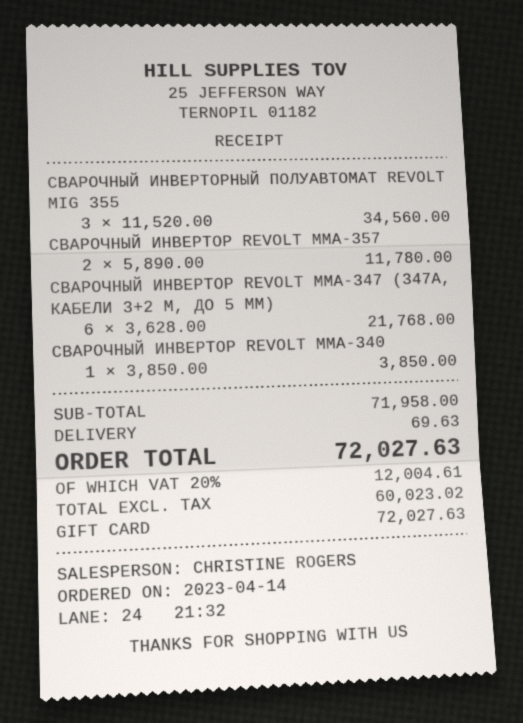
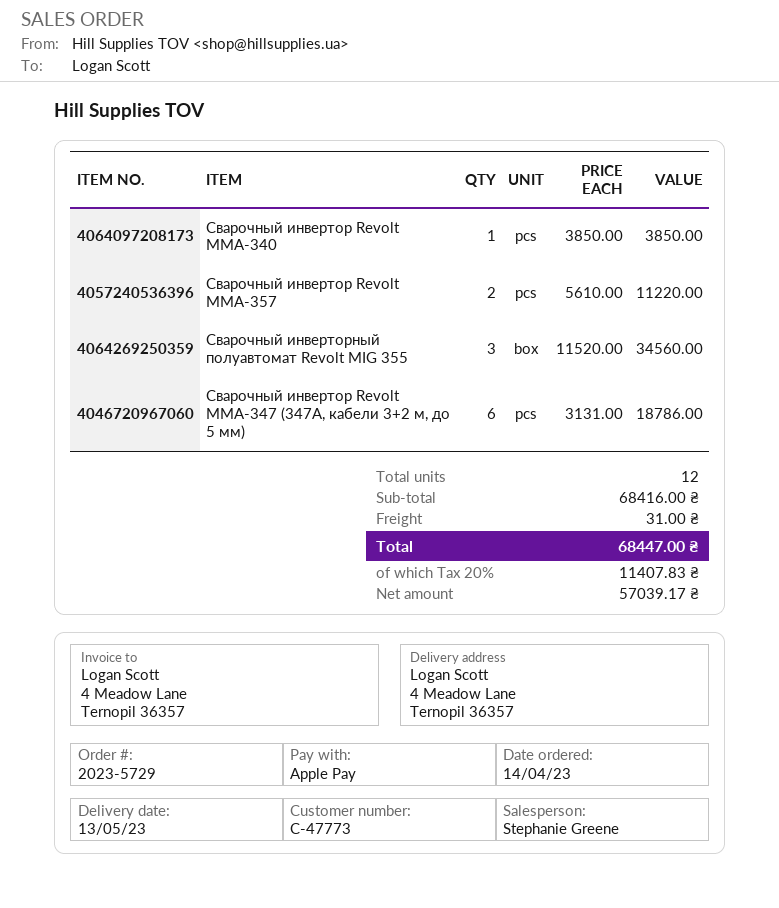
sales rep: CHRISTINE ROGERS -> Stephanie Greene
payment method: gift card -> Apple Pay
СВАРОЧНЫЙ ИНВЕРТОР REVOLT MMA-357: 2 x 5890.00 = 11780.00 -> 2 x 5610.00 = 11220.00
СВАРОЧНЫЙ ИНВЕРТОР REVOLT MMA-347 (347А, КАБЕЛИ 3+2 М, ДО 5 ММ): 6 x 3628.00 = 21768.00 -> 6 x 3131.00 = 18786.00
subtotal: 71958.00 -> 68416.00
shipping: 69.63 -> 31.00
net: 60023.02 -> 57039.17
tax: 20% = 12004.61 -> 20% = 11407.83
total: 72027.63 -> 68447.00

